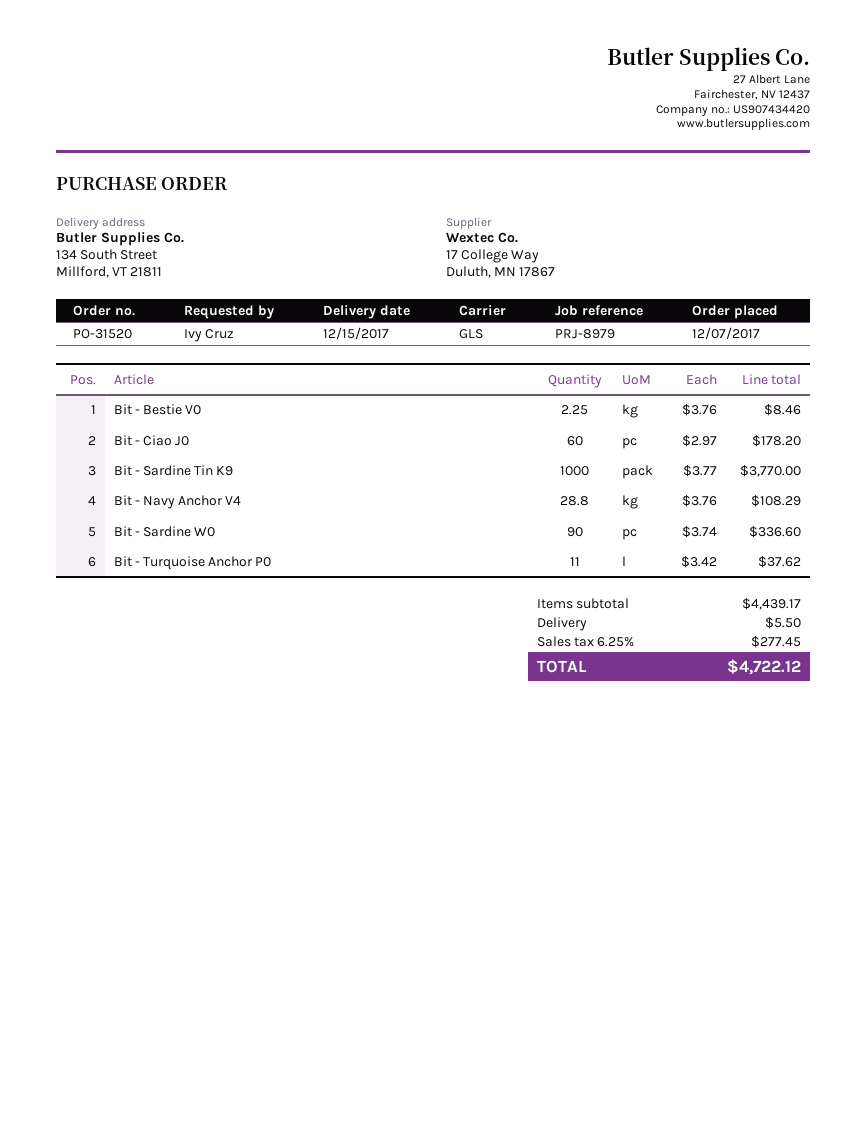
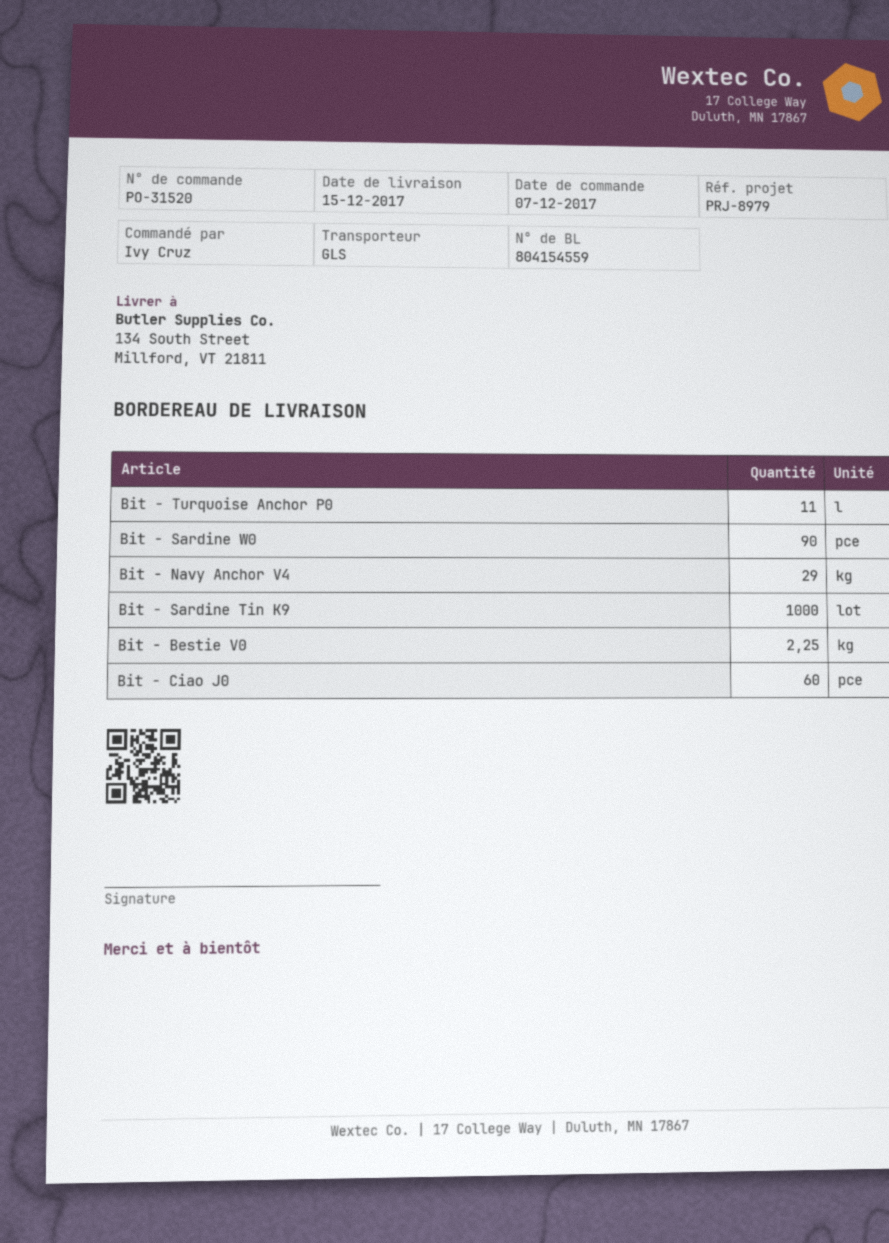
Bit - Navy Anchor V4: 28.8 -> 29

